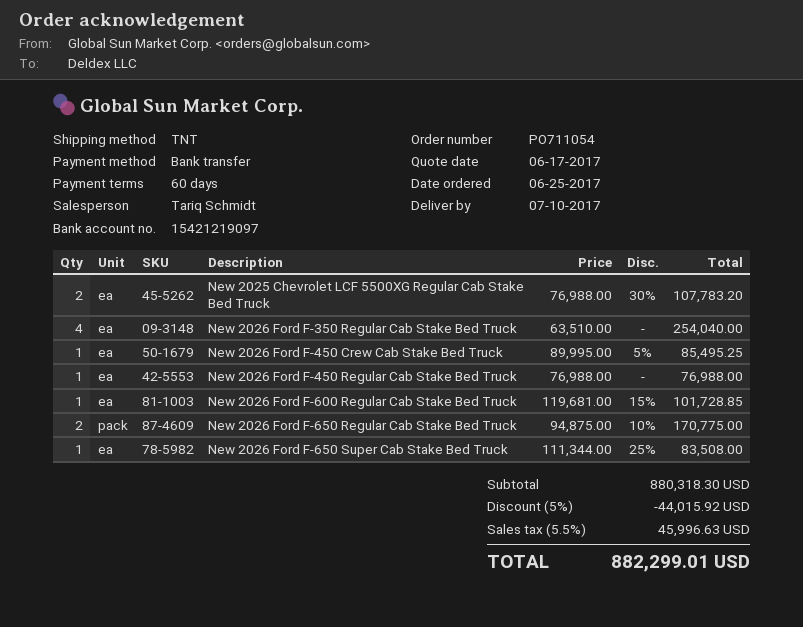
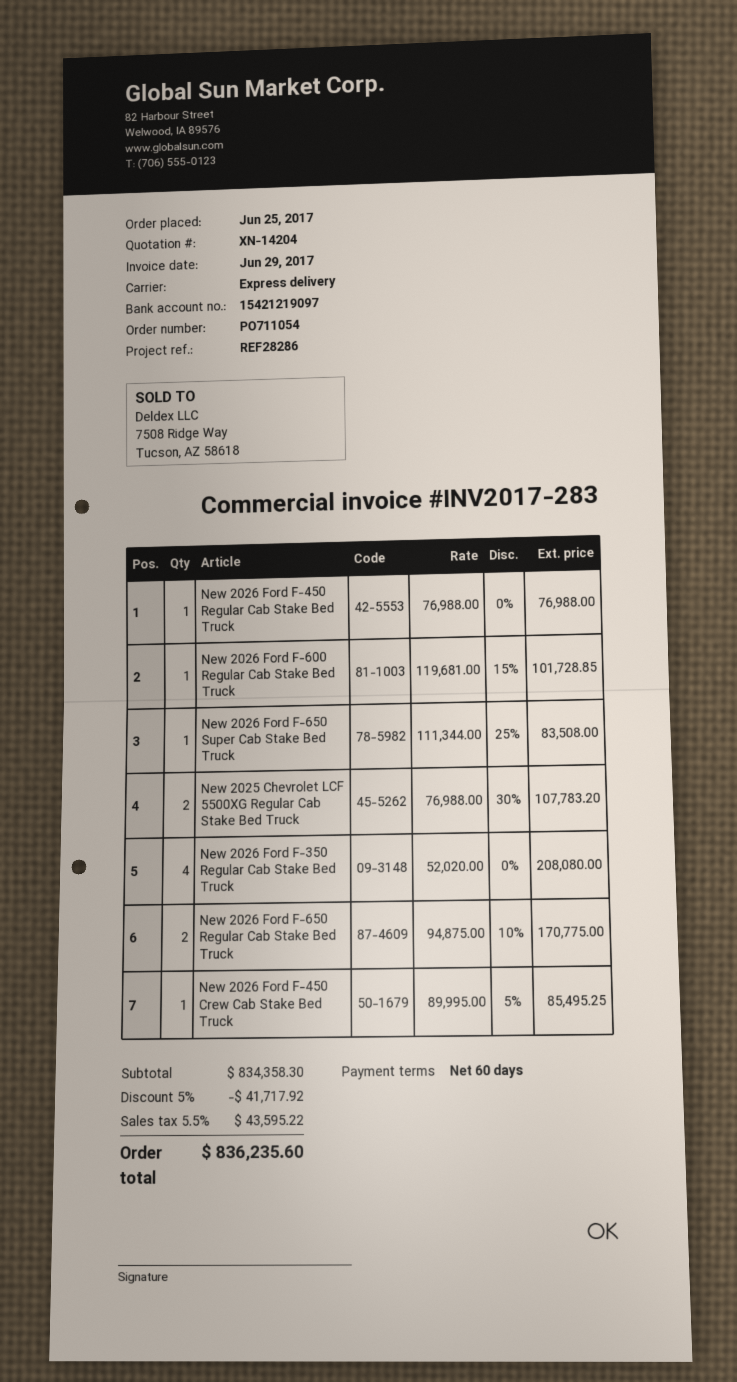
shipping method: TNT -> express
New 2026 Ford F-350 Regular Cab Stake Bed Truck: 4 x 63510.00 = 254040.00 -> 4 x 52020.00 = 208080.00
subtotal: 880318.30 -> 834358.30
discount: 5% = 44015.92 -> 5% = 41717.92
tax: 5.5% = 45996.63 -> 5.5% = 43595.22
total: 882299.01 -> 836235.60

